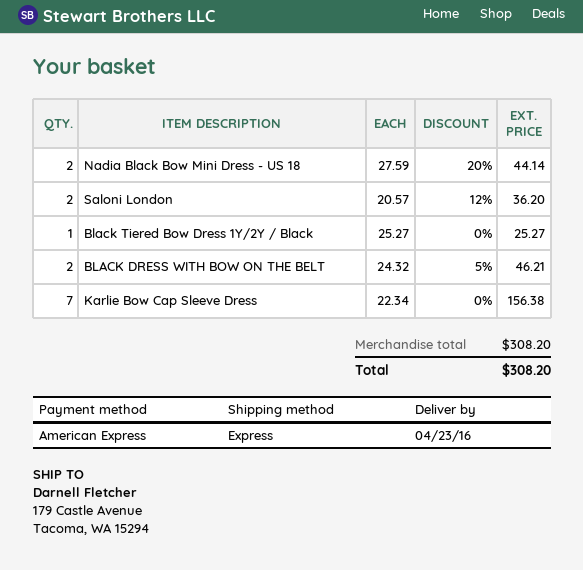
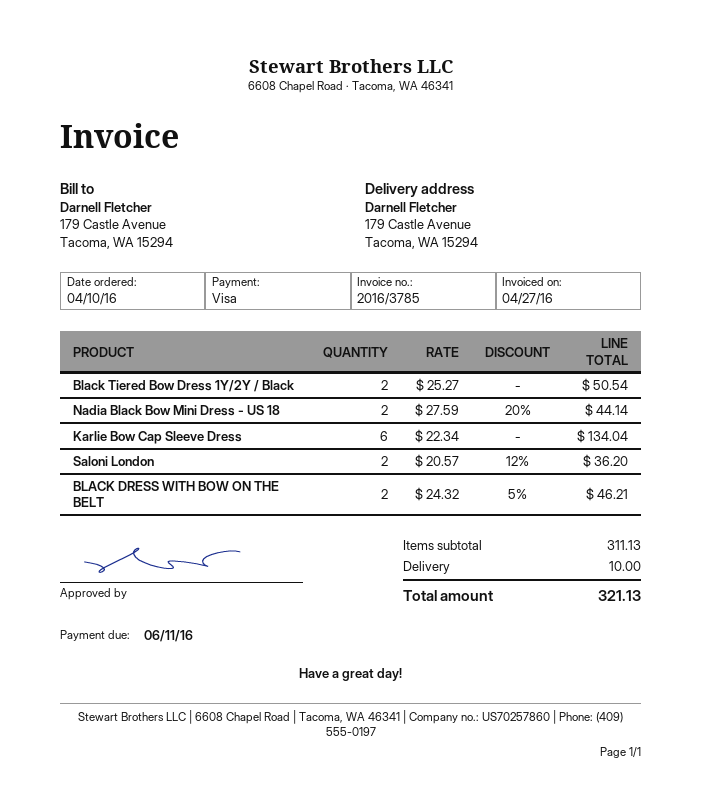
payment method: American Express -> Visa
Black Tiered Bow Dress 1Y/2Y / Black: 1 x 25.27 = 25.27 -> 2 x 25.27 = 50.54
Karlie Bow Cap Sleeve Dress: 7 x 22.34 = 156.38 -> 6 x 22.34 = 134.04
subtotal: 308.20 -> 311.13
shipping: none -> 10.00
total: 308.20 -> 321.13

